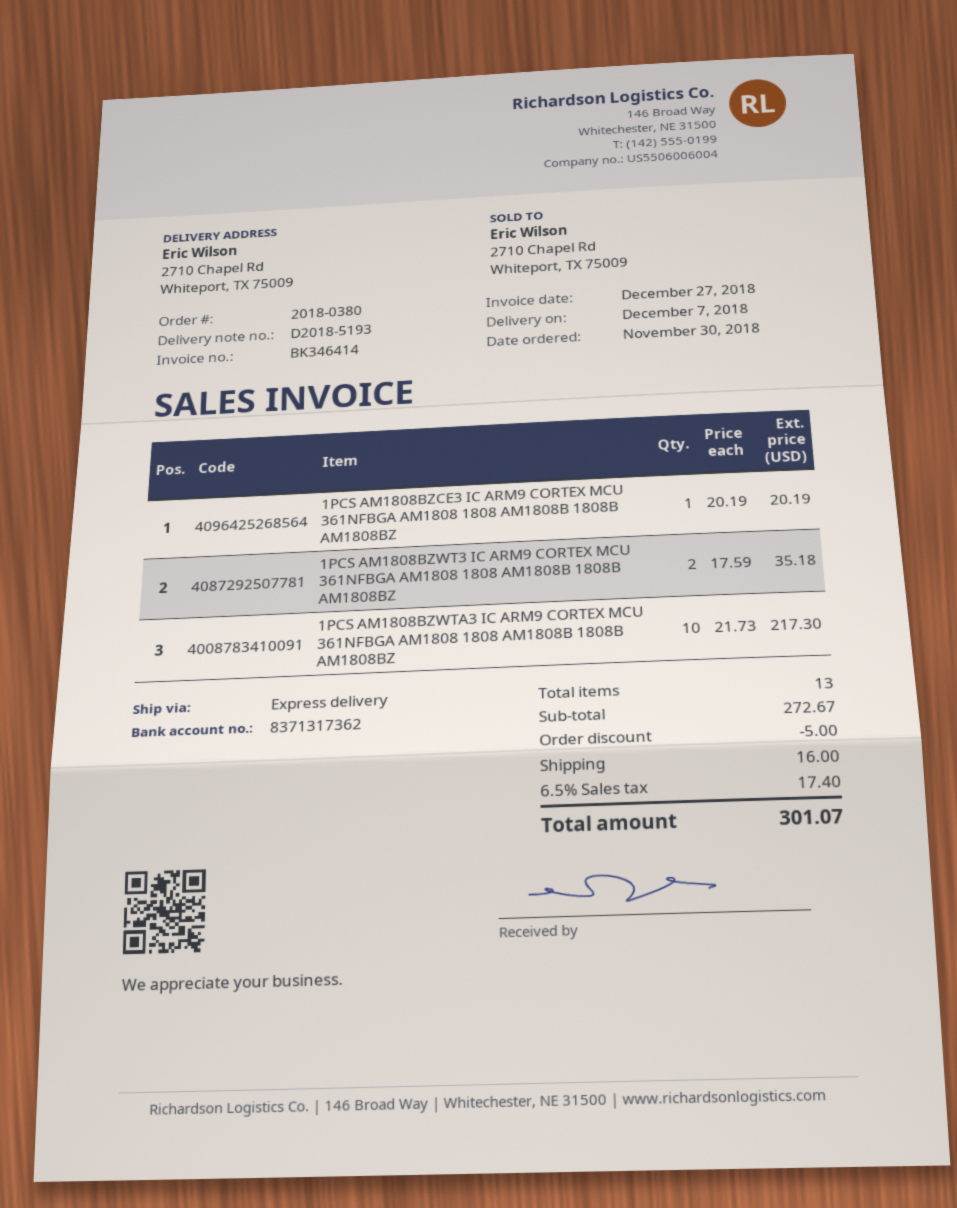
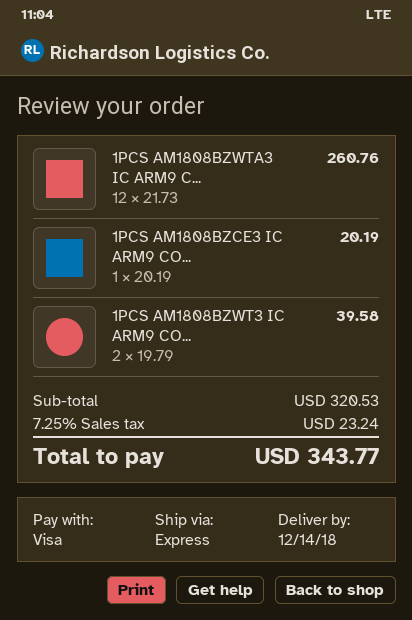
delivery date: 2018-12-07 -> 2018-12-14
1PCS AM1808BZWT3 IC ARM9 CORTEX MCU 361NFBGA AM1808 1808 AM1808B 1808B AM1808BZ: 2 x 17.59 = 35.18 -> 2 x 19.79 = 39.58
1PCS AM1808BZWTA3 IC ARM9 CORTEX MCU 361NFBGA AM1808 1808 AM1808B 1808B AM1808BZ: 10 x 21.73 = 217.30 -> 12 x 21.73 = 260.76
subtotal: 272.67 -> 320.53
discount: 5.00 -> none
shipping: 16.00 -> none
tax: 6.5% = 17.40 -> 7.25% = 23.24
total: 301.07 -> 343.77

